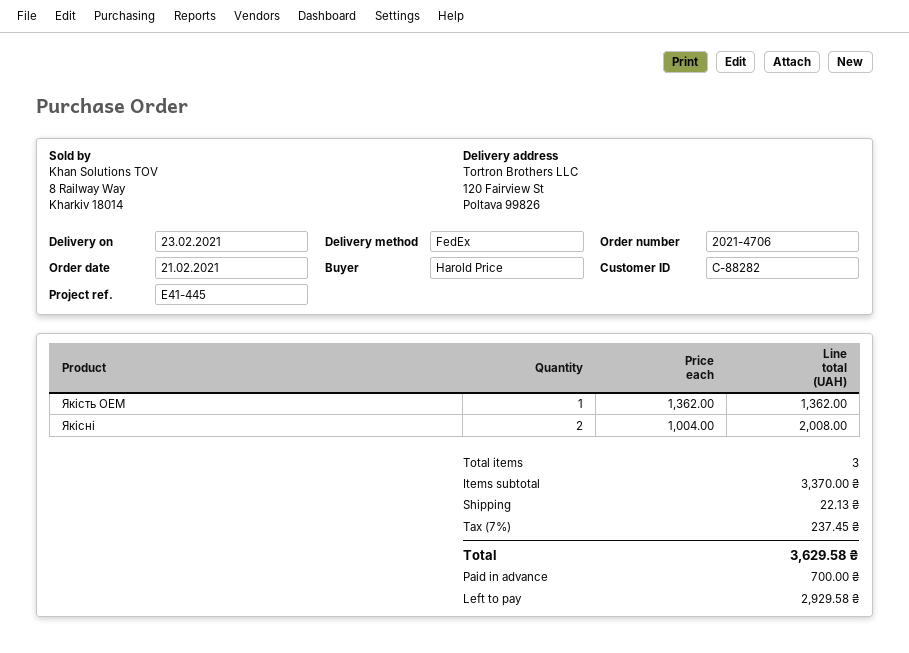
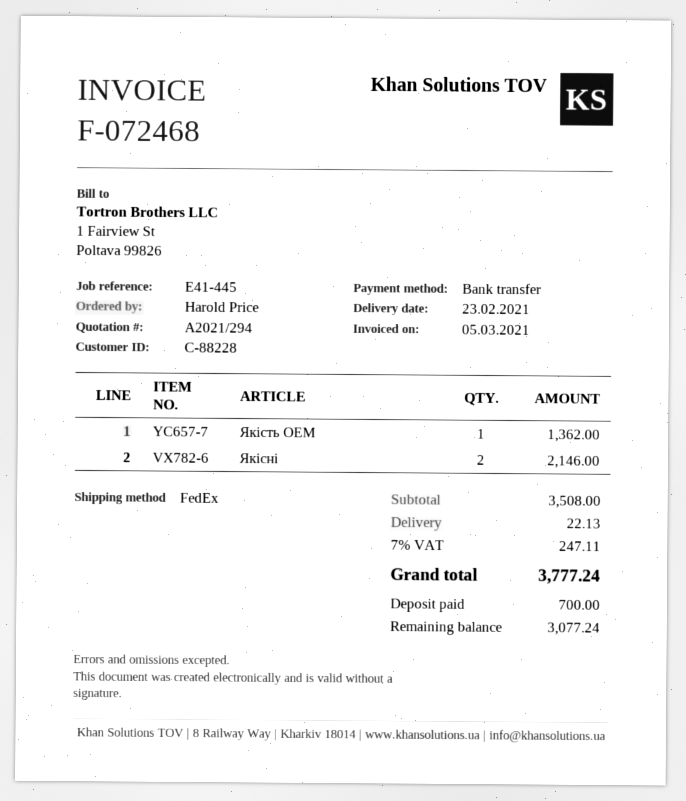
customer number: C-88282 -> C-88228
Якісні: 2 for 2008.00 -> 2 for 2146.00
subtotal: 3370.00 -> 3508.00
tax: 7% = 237.45 -> 7% = 247.11
total: 3629.58 -> 3777.24
balance: 2929.58 -> 3077.24

